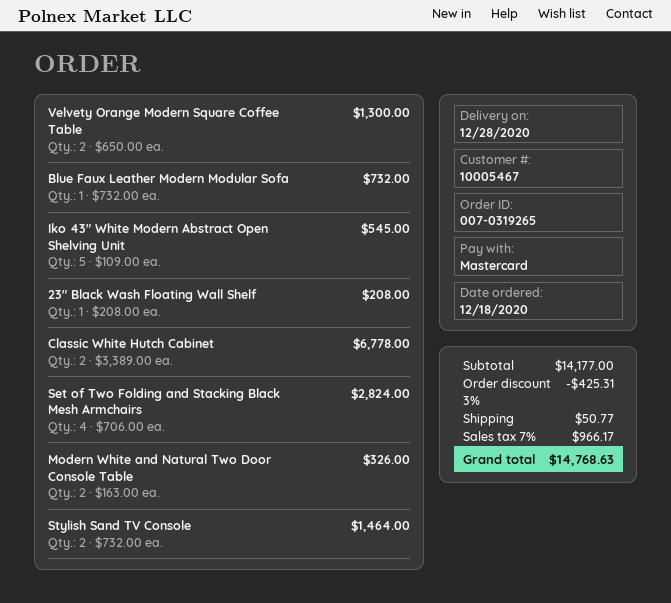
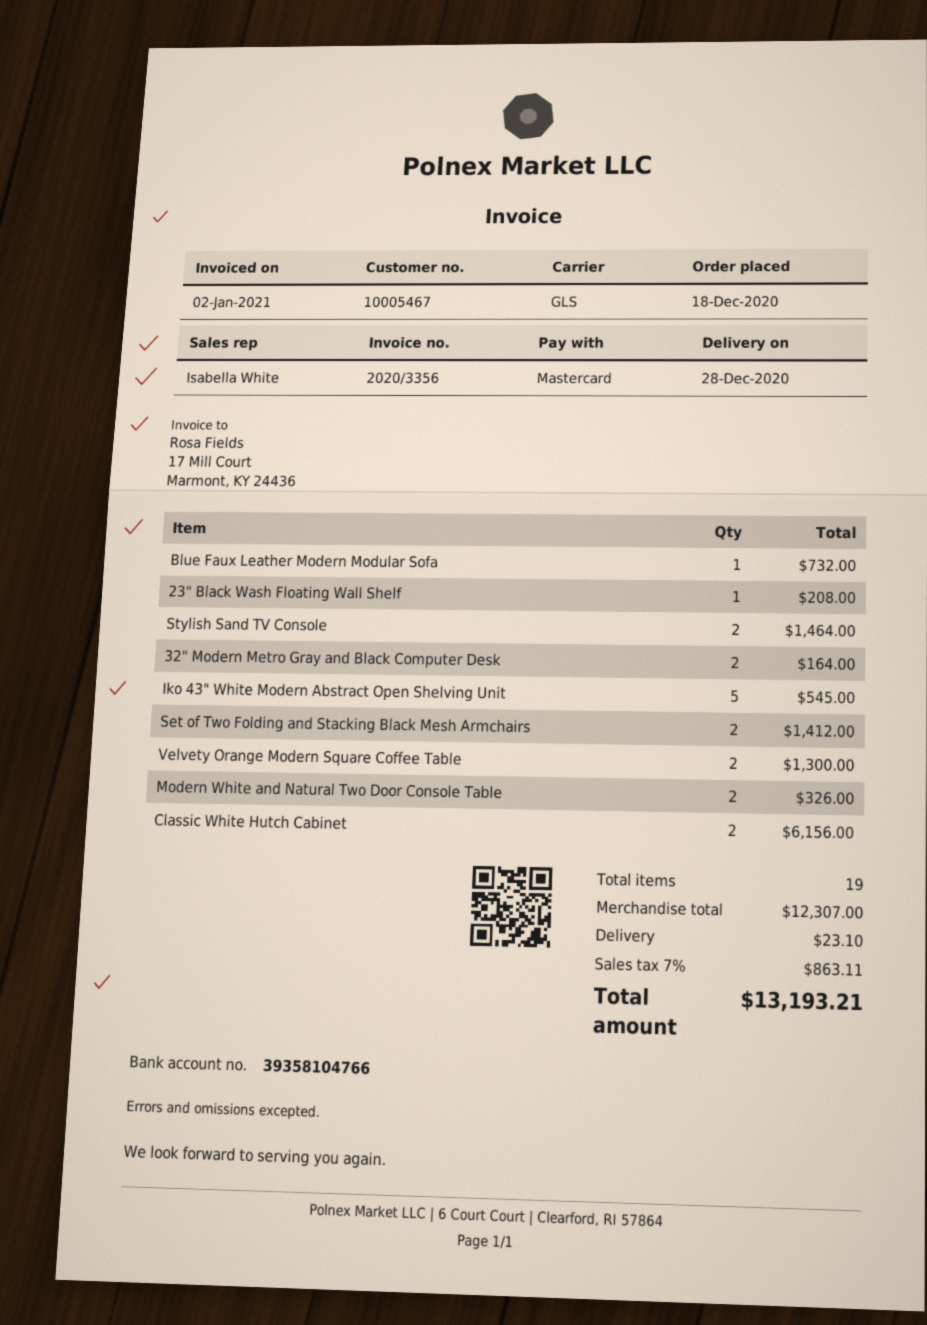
Classic White Hutch Cabinet: 2 for 6778.00 -> 2 for 6156.00
Set of Two Folding and Stacking Black Mesh Armchairs: 4 for 2824.00 -> 2 for 1412.00
32" Modern Metro Gray and Black Computer Desk: none -> 2 for 164.00
subtotal: 14177.00 -> 12307.00
discount: 3% = 425.31 -> none
shipping: 50.77 -> 23.10
tax: 7% = 966.17 -> 7% = 863.11
total: 14768.63 -> 13193.21

